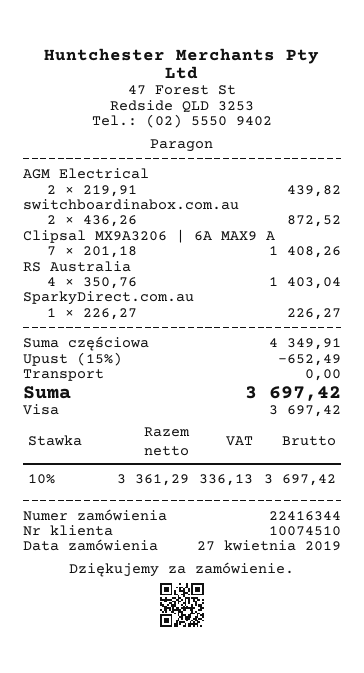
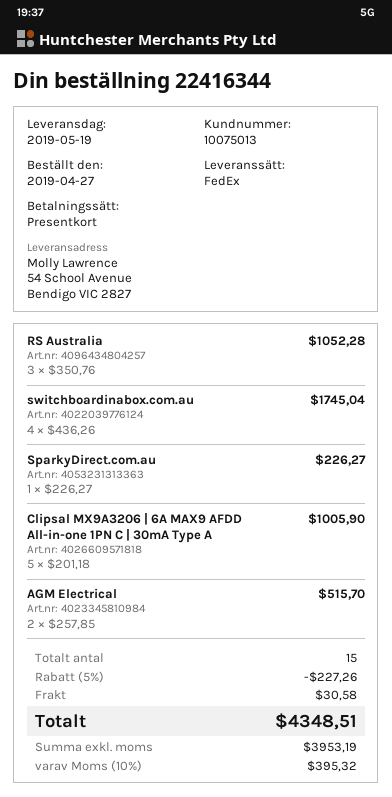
customer number: 10074510 -> 10075013
payment method: Visa -> gift card
AGM Electrical: 2 x 219.91 = 439.82 -> 2 x 257.85 = 515.70
switchboardinabox.com.au: 2 x 436.26 = 872.52 -> 4 x 436.26 = 1745.04
Clipsal MX9A3206 | 6A MAX9 A: 7 x 201.18 = 1408.26 -> 5 x 201.18 = 1005.90
RS Australia: 4 x 350.76 = 1403.04 -> 3 x 350.76 = 1052.28
discount: 15% = 652.49 -> 5% = 227.26
shipping: 0.00 -> 30.58
net: 3361.29 -> 3953.19
tax: 10% = 336.13 -> 10% = 395.32
total: 3697.42 -> 4348.51

